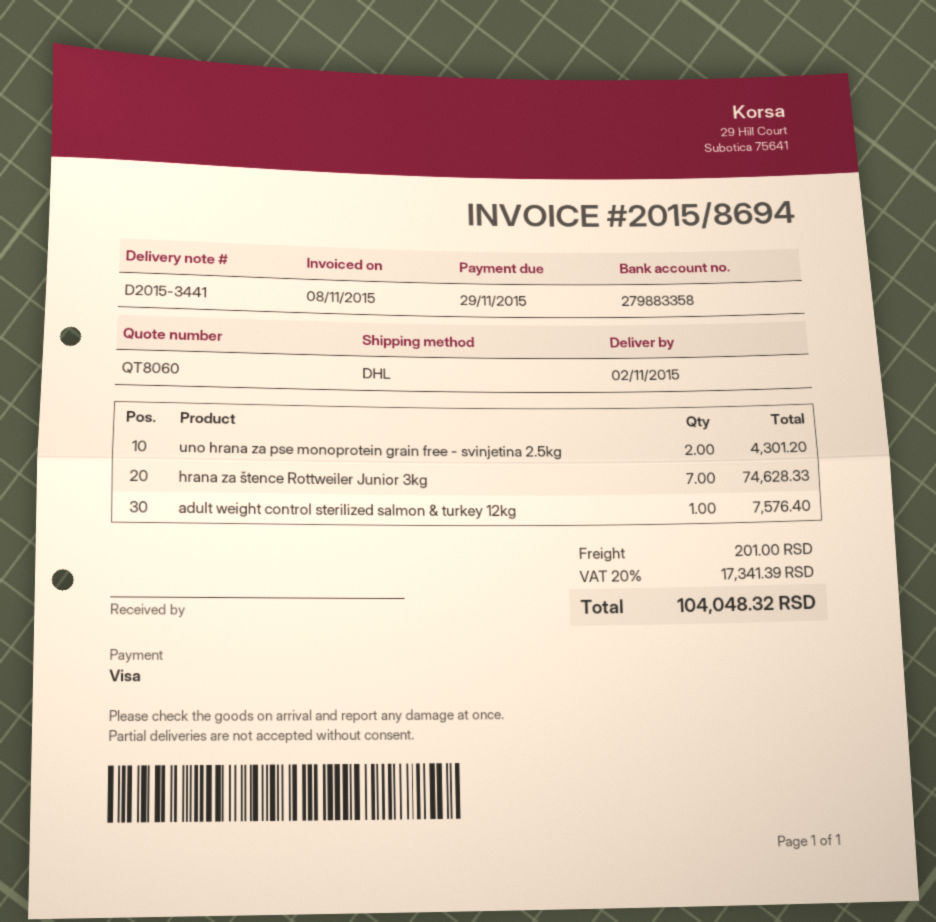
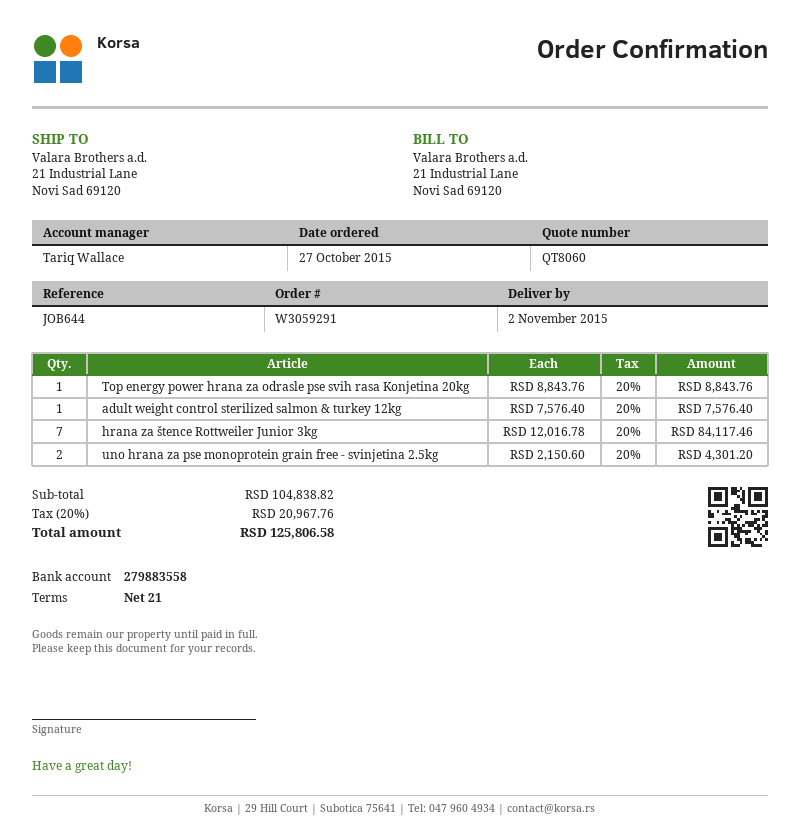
bank account: 279883358 -> 279883558
hrana za štence Rottweiler Junior 3kg: 7 for 74628.33 -> 7 for 84117.46
Top energy power hrana za odrasle pse svih rasa Konjetina 20kg: none -> 1 for 8843.76
shipping: 201.00 -> none
tax: 20% = 17341.39 -> 20% = 20967.76
total: 104048.32 -> 125806.58

